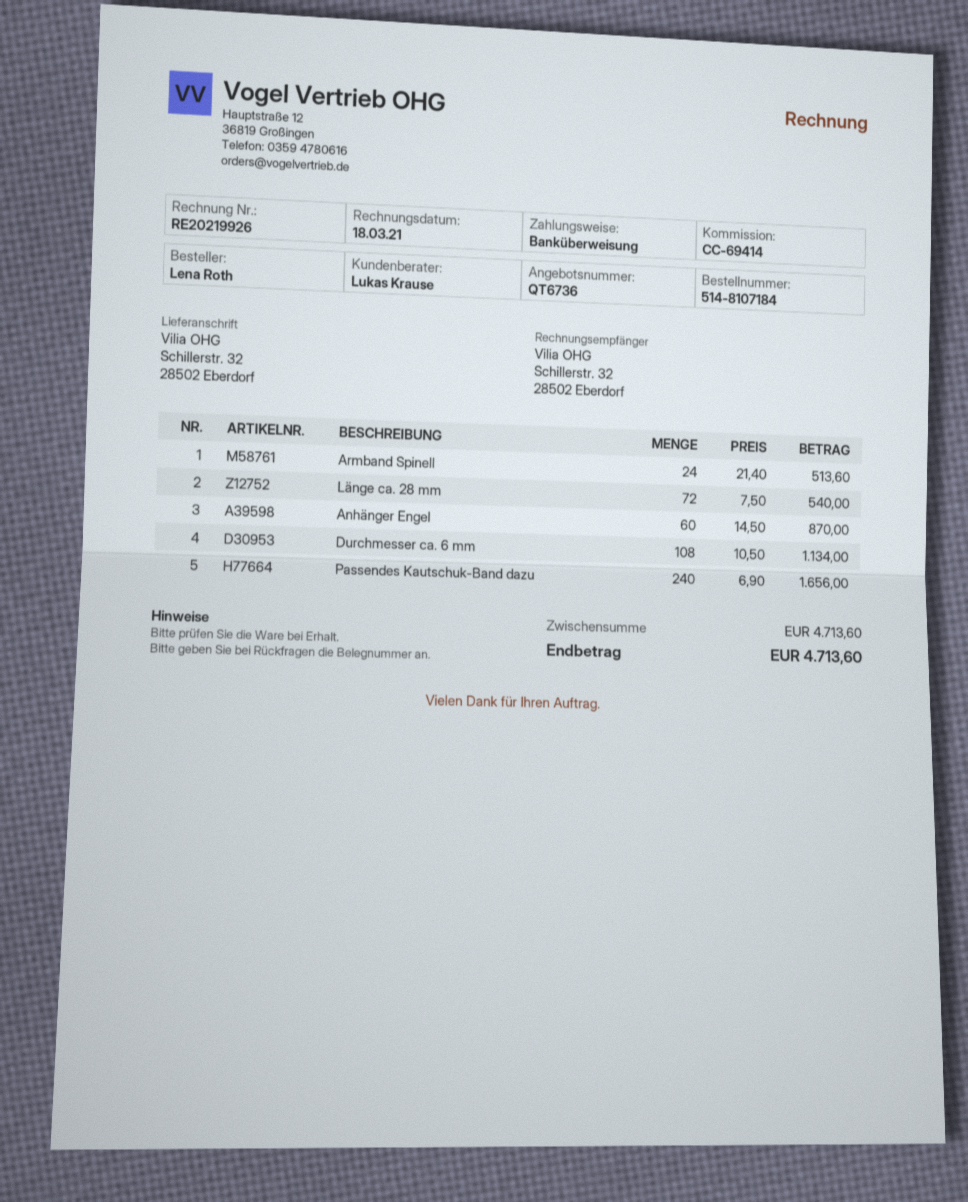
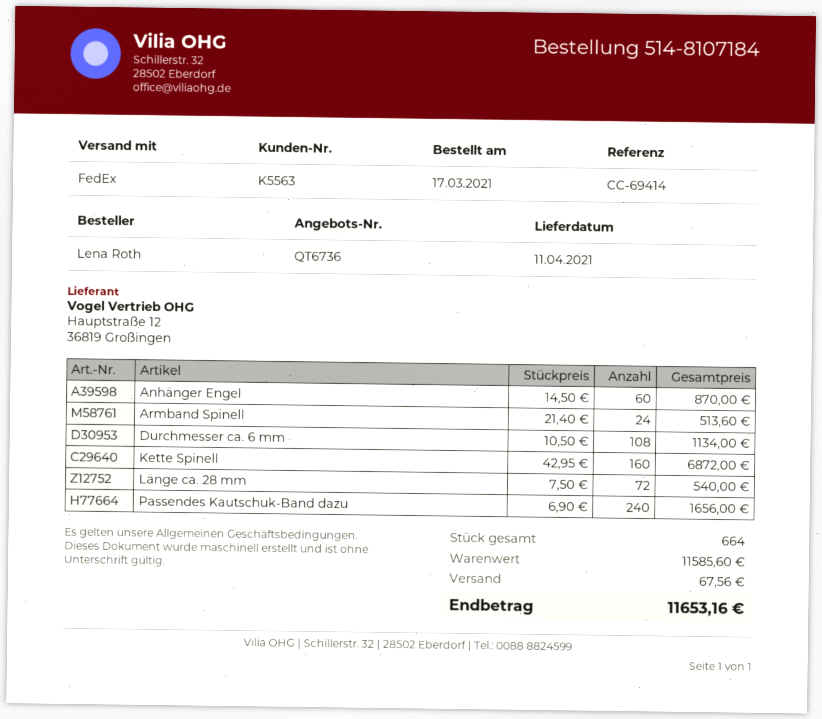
Kette Spinell: none -> 160 x 42.95 = 6872.00
subtotal: 4713.60 -> 11585.60
shipping: none -> 67.56
total: 4713.60 -> 11653.16

